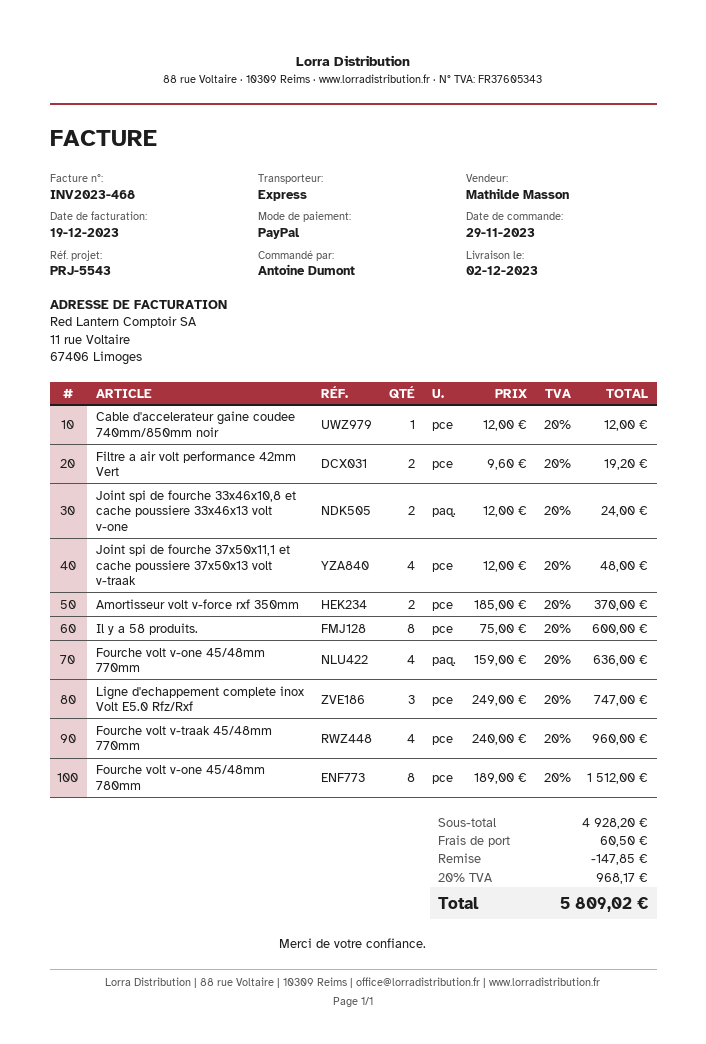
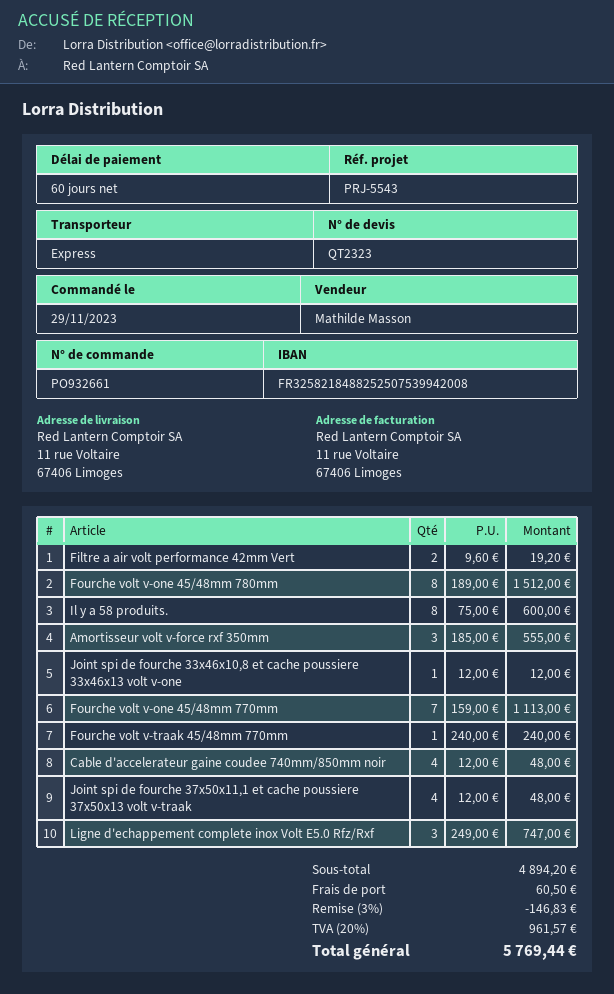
Cable d'accelerateur gaine coudee 740mm/850mm noir: 1 x 12.00 = 12.00 -> 4 x 12.00 = 48.00
Joint spi de fourche 33x46x10,8 et cache poussiere 33x46x13 volt v-one: 2 x 12.00 = 24.00 -> 1 x 12.00 = 12.00
Amortisseur volt v-force rxf 350mm: 2 x 185.00 = 370.00 -> 3 x 185.00 = 555.00
Fourche volt v-one 45/48mm 770mm: 4 x 159.00 = 636.00 -> 7 x 159.00 = 1113.00
Fourche volt v-traak 45/48mm 770mm: 4 x 240.00 = 960.00 -> 1 x 240.00 = 240.00
subtotal: 4928.20 -> 4894.20
discount: 147.85 -> 146.83
tax: 20% = 968.17 -> 20% = 961.57
total: 5809.02 -> 5769.44

